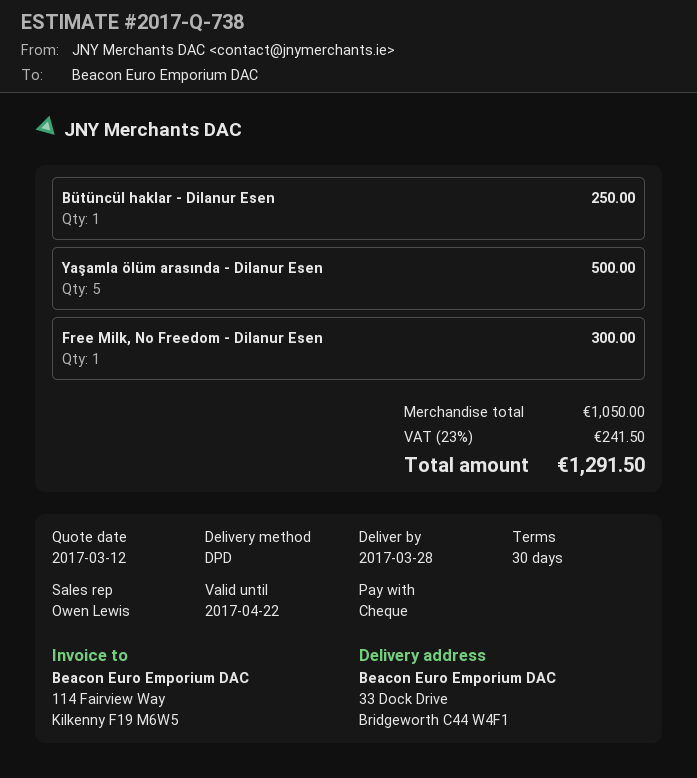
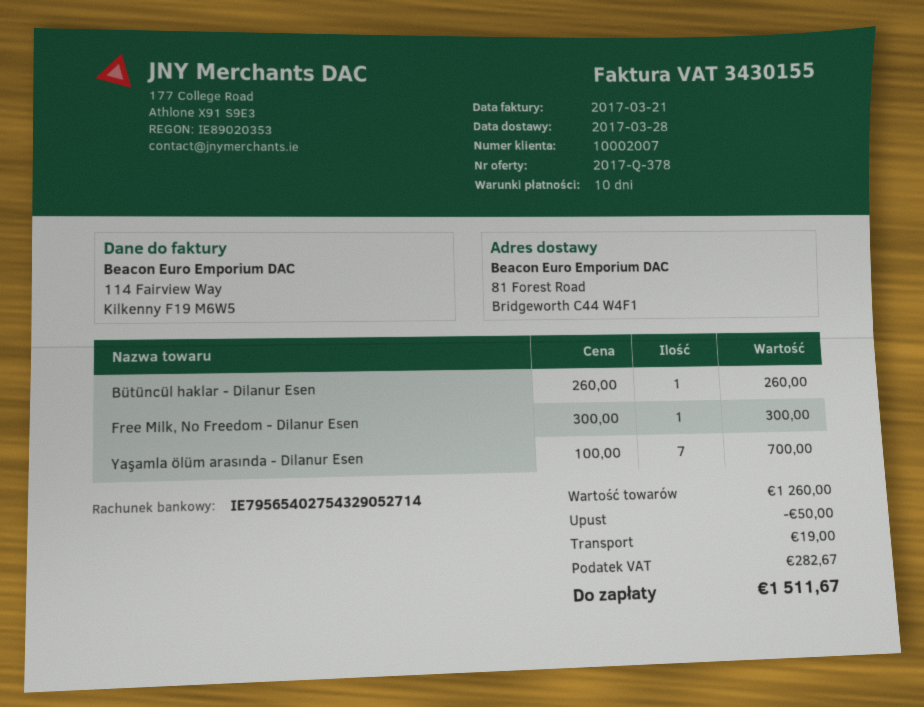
quote number: 2017-Q-738 -> 2017-Q-378
payment terms: 30 days -> 10 days
ship to: 33 Dock Drive, Bridgeworth C44 W4F1 -> 81 Forest Road, Bridgeworth C44 W4F1
Bütüncül haklar - Dilanur Esen: 1 for 250.00 -> 1 for 260.00
Yaşamla ölüm arasında - Dilanur Esen: 5 for 500.00 -> 7 for 700.00
subtotal: 1050.00 -> 1260.00
discount: none -> 50.00
shipping: none -> 19.00
tax: 241.50 -> 282.67
total: 1291.50 -> 1511.67

